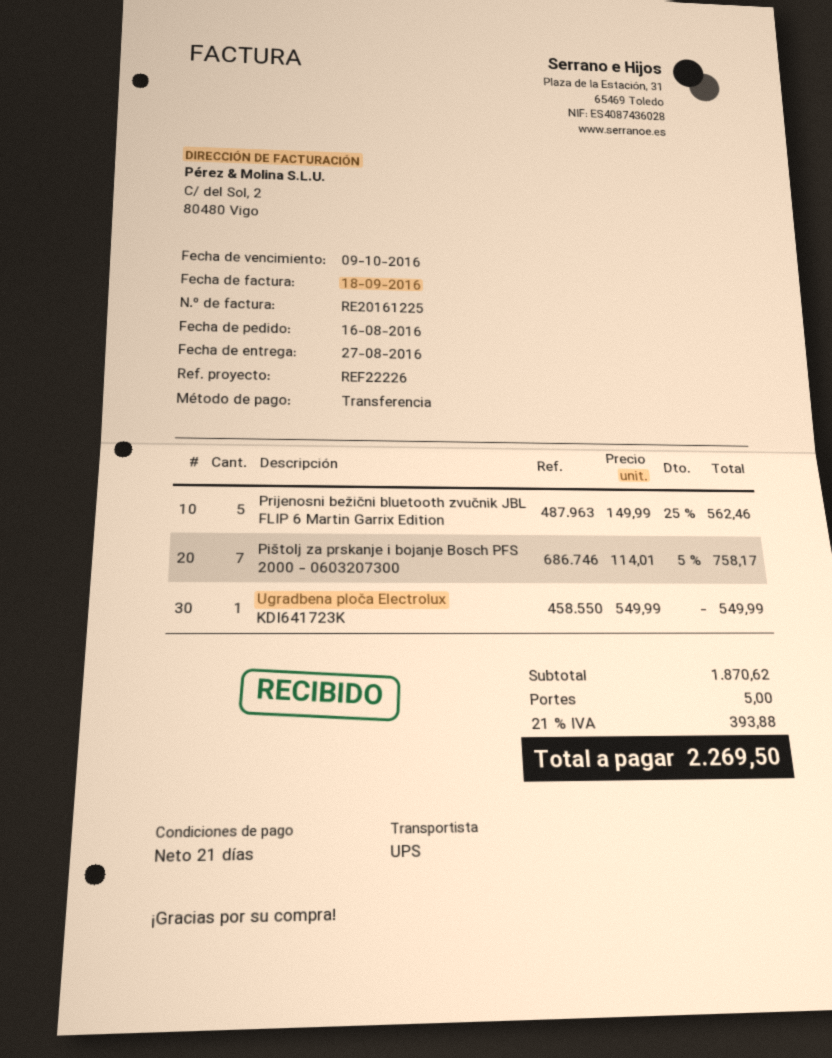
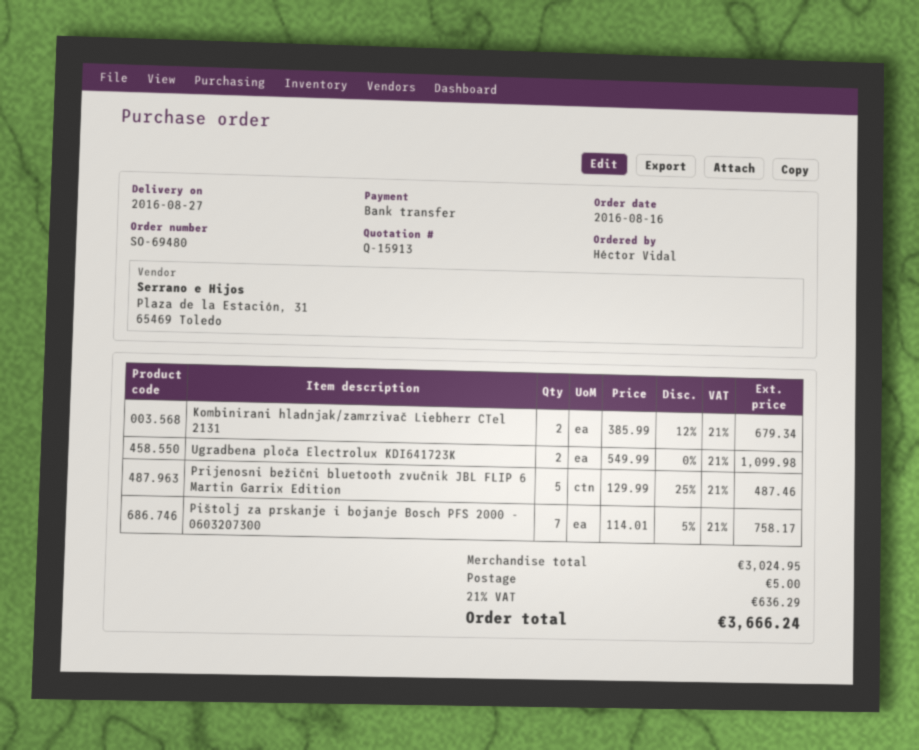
Prijenosni bežični bluetooth zvučnik JBL FLIP 6 Martin Garrix Edition: 5 x 149.99 - 25% = 562.46 -> 5 x 129.99 - 25% = 487.46
Ugradbena ploča Electrolux KDI641723K: 1 x 549.99 = 549.99 -> 2 x 549.99 = 1099.98
Kombinirani hladnjak/zamrzivač Liebherr CTel 2131: none -> 2 x 385.99 - 12% = 679.34
subtotal: 1870.62 -> 3024.95
tax: 21% = 393.88 -> 21% = 636.29
total: 2269.50 -> 3666.24

